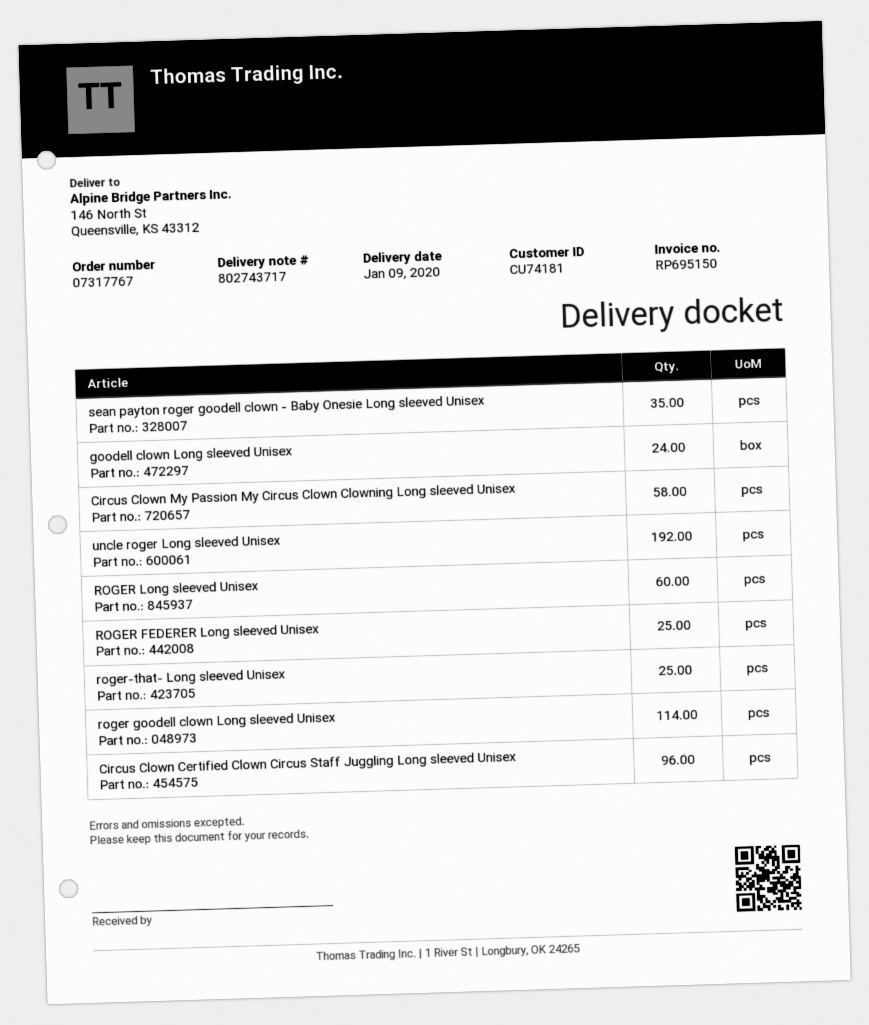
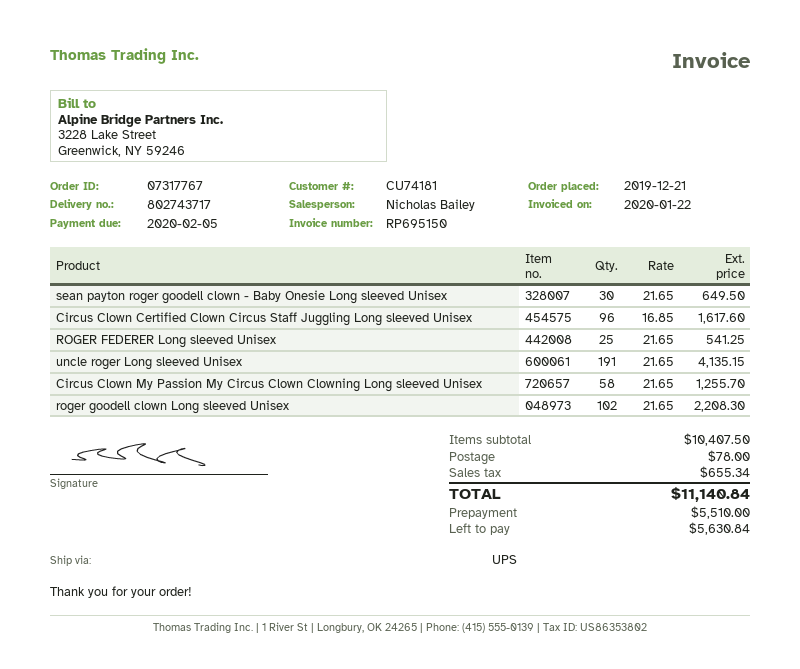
sean payton roger goodell clown - Baby Onesie Long sleeved Unisex: 35 -> 30
goodell clown Long sleeved Unisex: 24 -> none
uncle roger Long sleeved Unisex: 192 -> 191
ROGER Long sleeved Unisex: 60 -> none
roger-that- Long sleeved Unisex: 25 -> none
roger goodell clown Long sleeved Unisex: 114 -> 102

